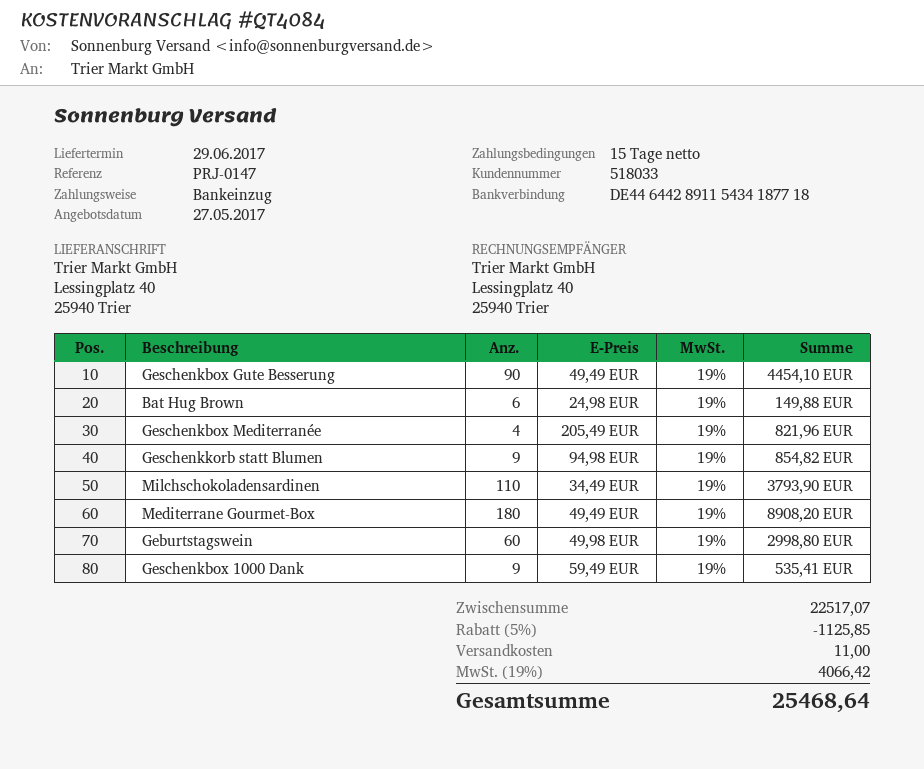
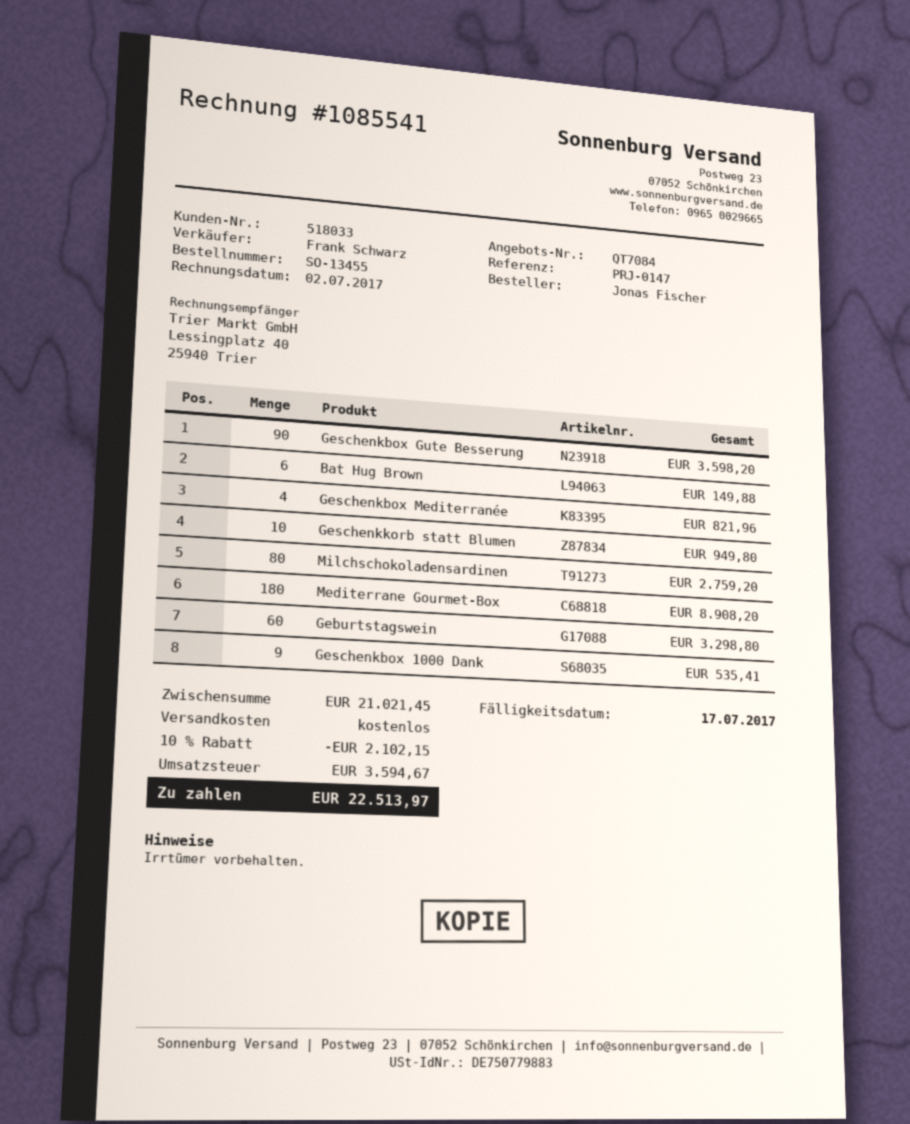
quote number: QT4084 -> QT7084
Geschenkbox Gute Besserung: 90 for 4454.10 -> 90 for 3598.20
Geschenkkorb statt Blumen: 9 for 854.82 -> 10 for 949.80
Milchschokoladensardinen: 110 for 3793.90 -> 80 for 2759.20
Geburtstagswein: 60 for 2998.80 -> 60 for 3298.80
subtotal: 22517.07 -> 21021.45
discount: 5% = 1125.85 -> 10% = 2102.15
shipping: 11.00 -> 0.00
tax: 4066.42 -> 3594.67
total: 25468.64 -> 22513.97

